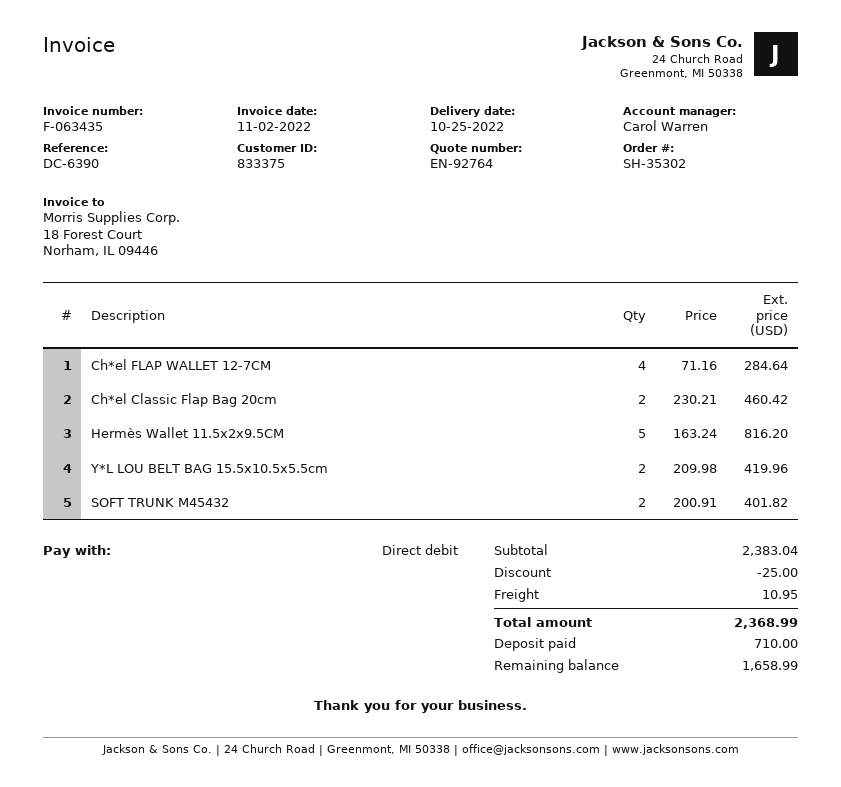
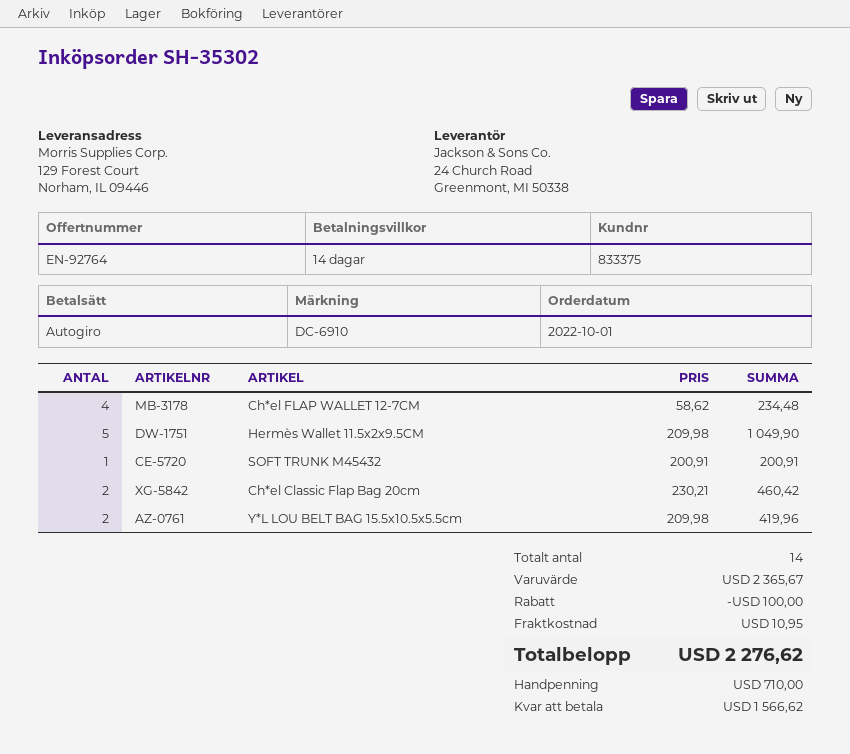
reference: DC-6390 -> DC-6910
Ch*el FLAP WALLET 12-7CM: 4 x 71.16 = 284.64 -> 4 x 58.62 = 234.48
Hermès Wallet 11.5x2x9.5CM: 5 x 163.24 = 816.20 -> 5 x 209.98 = 1049.90
SOFT TRUNK M45432: 2 x 200.91 = 401.82 -> 1 x 200.91 = 200.91
subtotal: 2383.04 -> 2365.67
discount: 25.00 -> 100.00
total: 2368.99 -> 2276.62
balance: 1658.99 -> 1566.62

